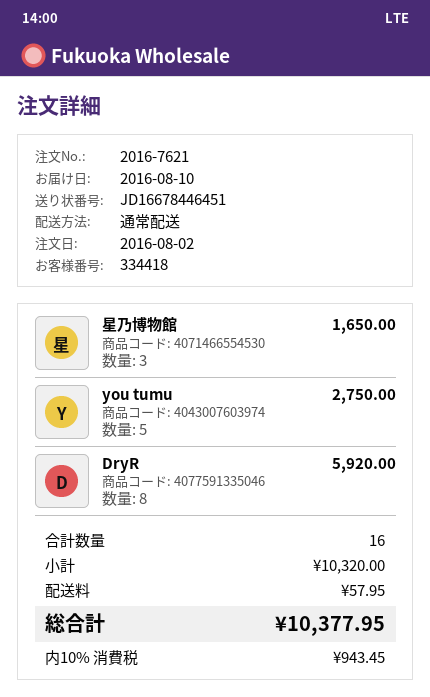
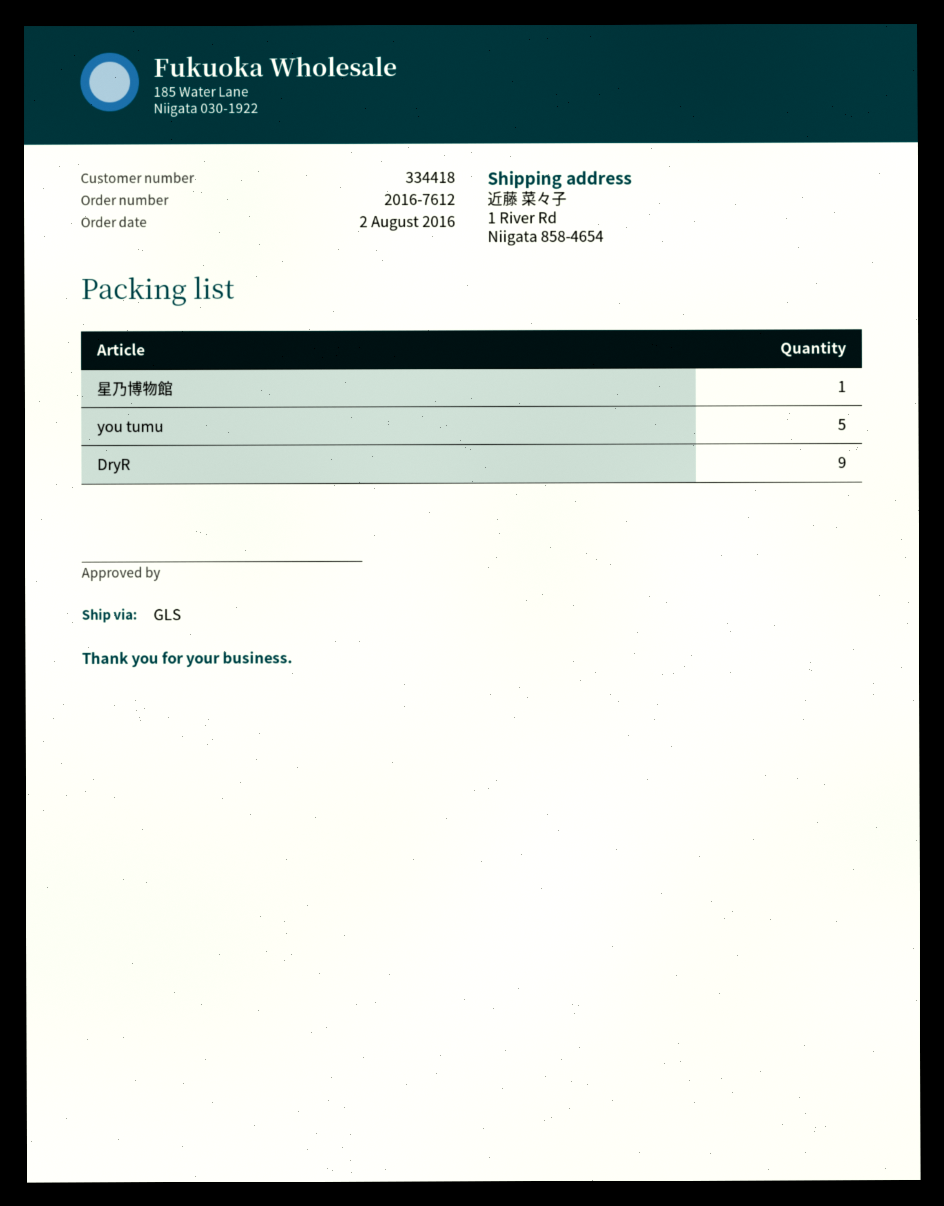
order number: 2016-7621 -> 2016-7612
shipping method: standard -> GLS
星乃博物館: 3 -> 1
DryR: 8 -> 9

